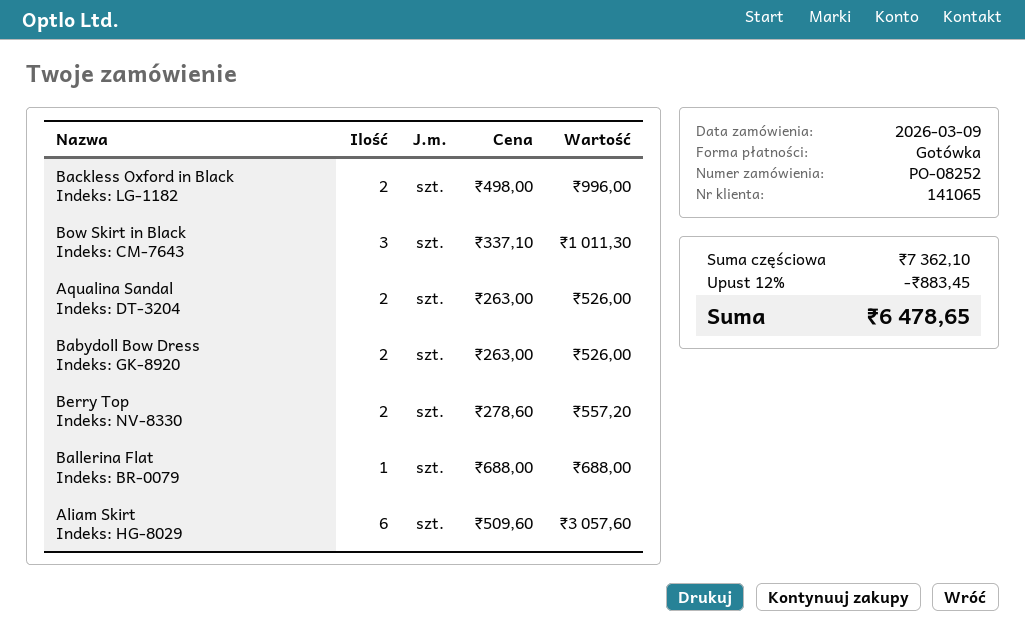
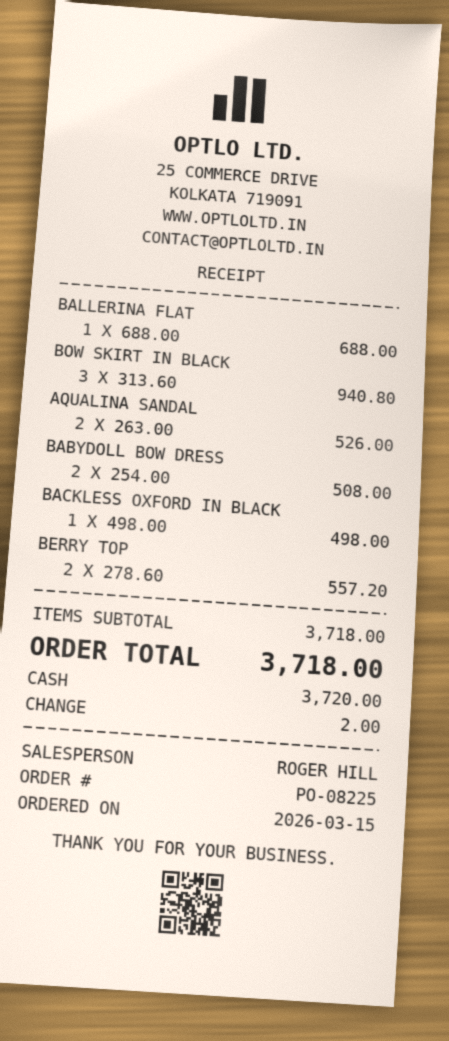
order number: PO-08252 -> PO-08225
order date: 2026-03-09 -> 2026-03-15
Backless Oxford in Black: 2 x 498.00 = 996.00 -> 1 x 498.00 = 498.00
Bow Skirt in Black: 3 x 337.10 = 1011.30 -> 3 x 313.60 = 940.80
Babydoll Bow Dress: 2 x 263.00 = 526.00 -> 2 x 254.00 = 508.00
Aliam Skirt: 6 x 509.60 = 3057.60 -> none
subtotal: 7362.10 -> 3718.00
discount: 12% = 883.45 -> none
total: 6478.65 -> 3718.00

